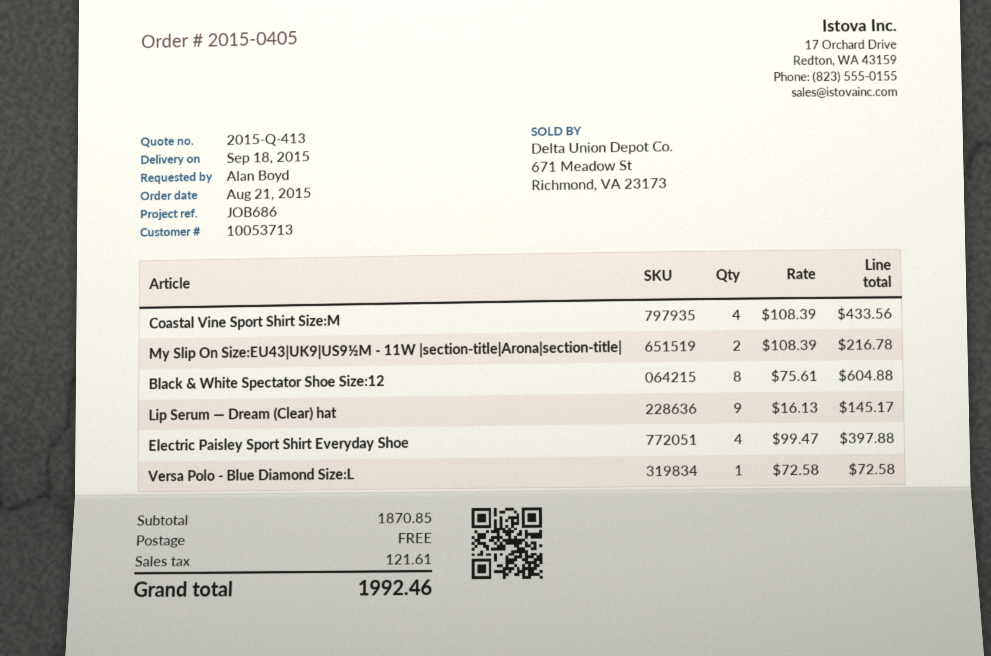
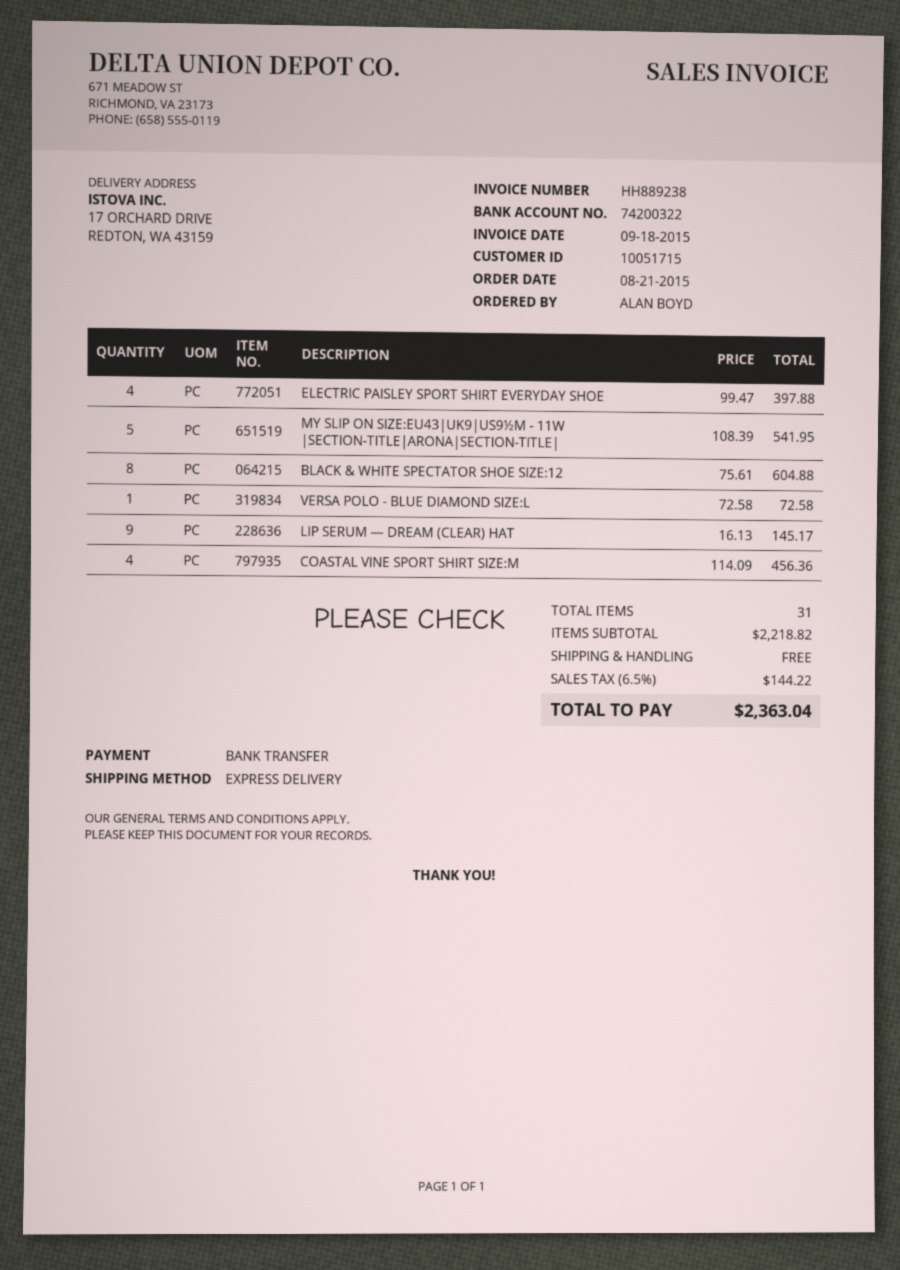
customer number: 10053713 -> 10051715
Coastal Vine Sport Shirt Size:M: 4 x 108.39 = 433.56 -> 4 x 114.09 = 456.36
My Slip On Size:EU43|UK9|US9½M - 11W |section-title|Arona|section-title|: 2 x 108.39 = 216.78 -> 5 x 108.39 = 541.95
subtotal: 1870.85 -> 2218.82
tax: 121.61 -> 144.22
total: 1992.46 -> 2363.04

